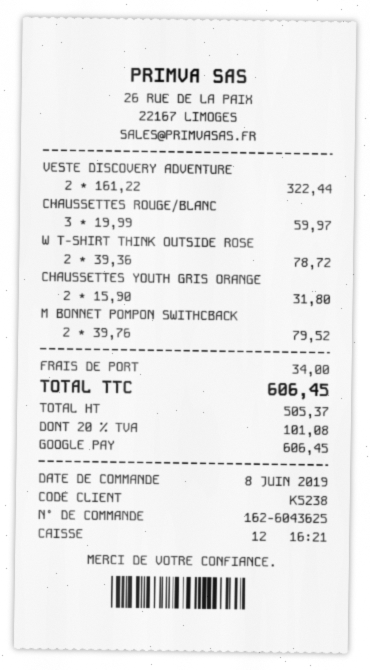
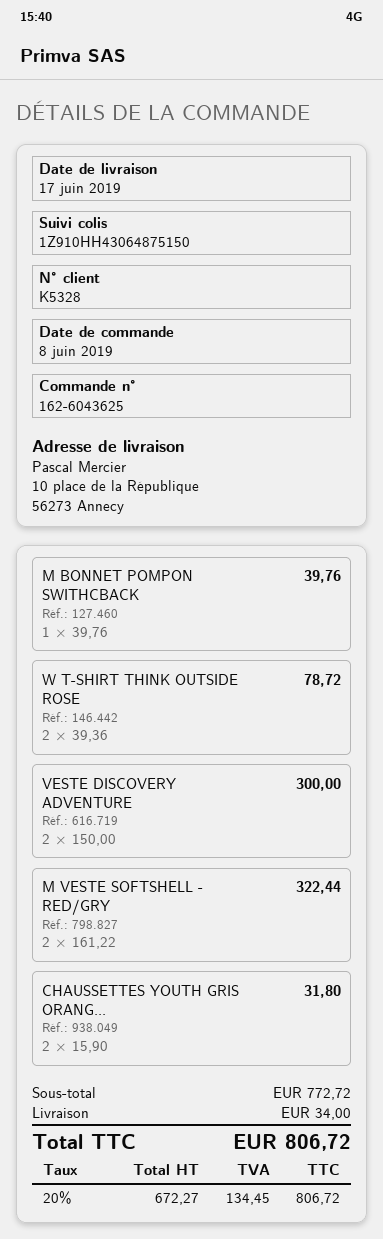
customer number: K5238 -> K5328
VESTE DISCOVERY ADVENTURE: 2 x 161.22 = 322.44 -> 2 x 150.00 = 300.00
CHAUSSETTES ROUGE/BLANC: 3 x 19.99 = 59.97 -> none
M BONNET POMPON SWITHCBACK: 2 x 39.76 = 79.52 -> 1 x 39.76 = 39.76
M VESTE SOFTSHELL - RED/GRY: none -> 2 x 161.22 = 322.44
net: 505.37 -> 672.27
tax: 20% = 101.08 -> 20% = 134.45
total: 606.45 -> 806.72

